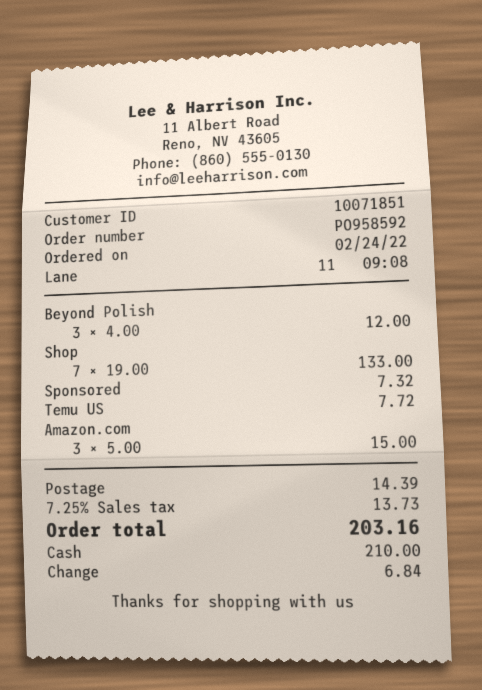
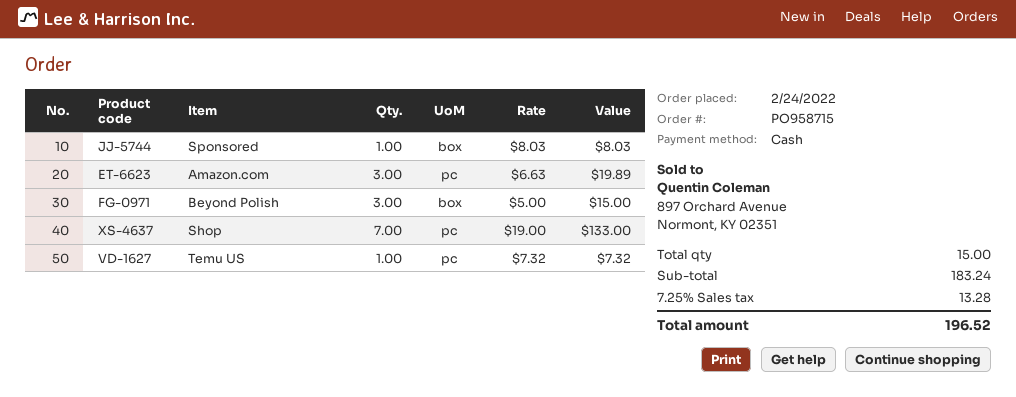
order number: PO958592 -> PO958715
Beyond Polish: 3 x 4.00 = 12.00 -> 3 x 5.00 = 15.00
Sponsored: 1 x 7.32 = 7.32 -> 1 x 8.03 = 8.03
Temu US: 1 x 7.72 = 7.72 -> 1 x 7.32 = 7.32
Amazon.com: 3 x 5.00 = 15.00 -> 3 x 6.63 = 19.89
shipping: 14.39 -> none
tax: 7.25% = 13.73 -> 7.25% = 13.28
total: 203.16 -> 196.52

